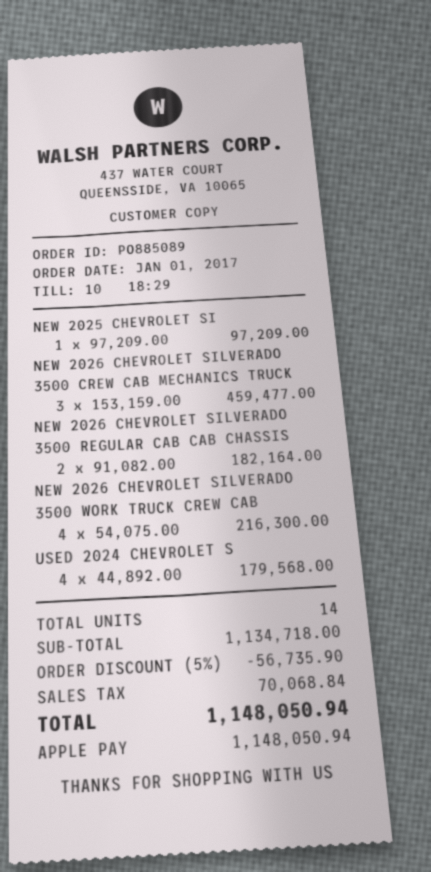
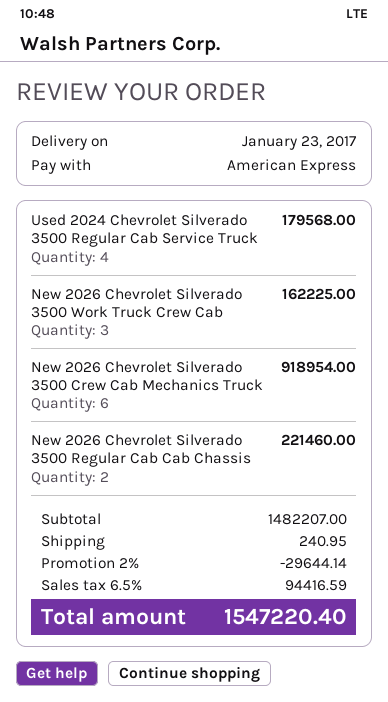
payment method: Apple Pay -> American Express
NEW 2025 CHEVROLET SI: 1 for 97209.00 -> none
NEW 2026 CHEVROLET SILVERADO 3500 CREW CAB MECHANICS TRUCK: 3 for 459477.00 -> 6 for 918954.00
NEW 2026 CHEVROLET SILVERADO 3500 REGULAR CAB CAB CHASSIS: 2 for 182164.00 -> 2 for 221460.00
NEW 2026 CHEVROLET SILVERADO 3500 WORK TRUCK CREW CAB: 4 for 216300.00 -> 3 for 162225.00
subtotal: 1134718.00 -> 1482207.00
discount: 5% = 56735.90 -> 2% = 29644.14
shipping: none -> 240.95
tax: 70068.84 -> 94416.59
total: 1148050.94 -> 1547220.40

